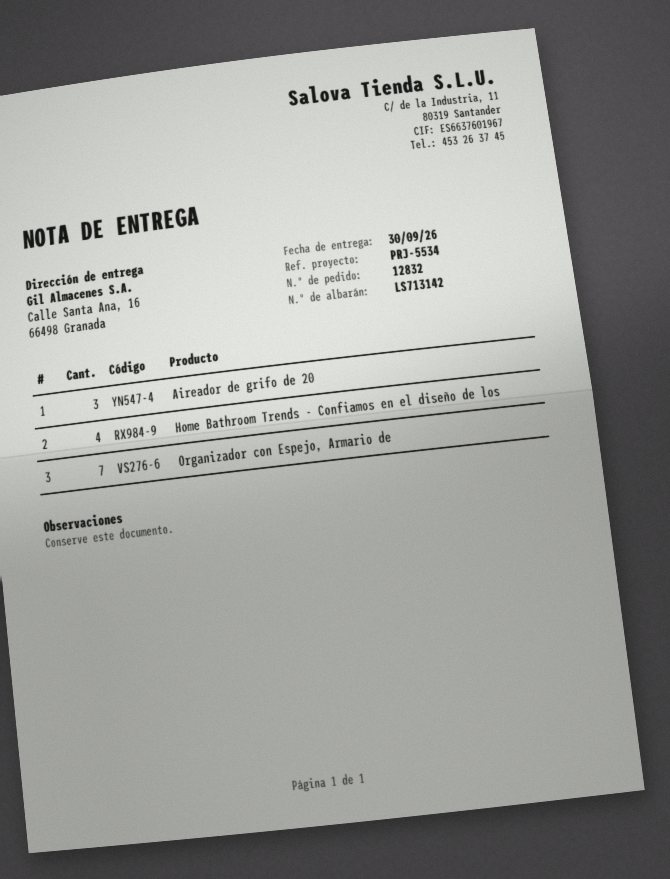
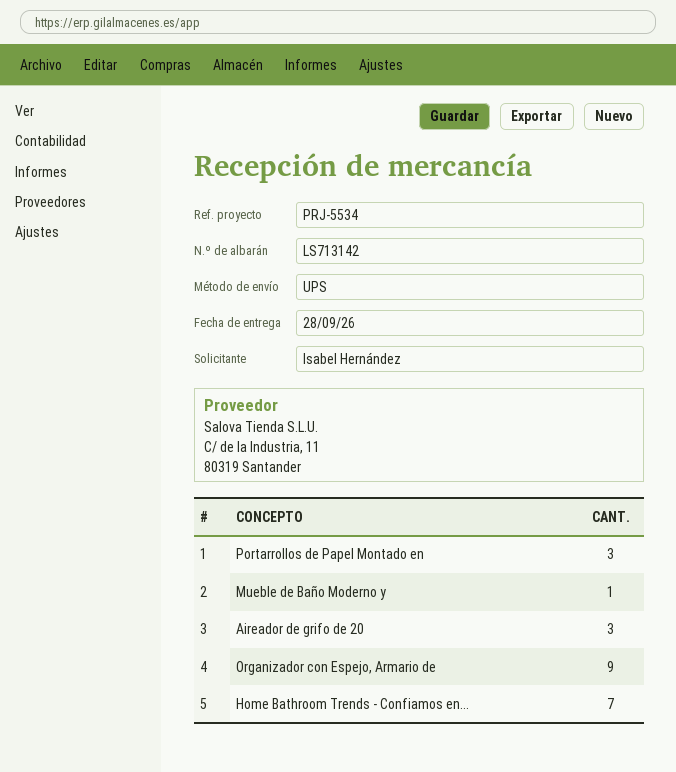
delivery date: 2026-09-30 -> 2026-09-28
Home Bathroom Trends - Confiamos en el diseño de los: 4 -> 7
Organizador con Espejo, Armario de: 7 -> 9
Portarrollos de Papel Montado en: none -> 3
Mueble de Baño Moderno y: none -> 1

